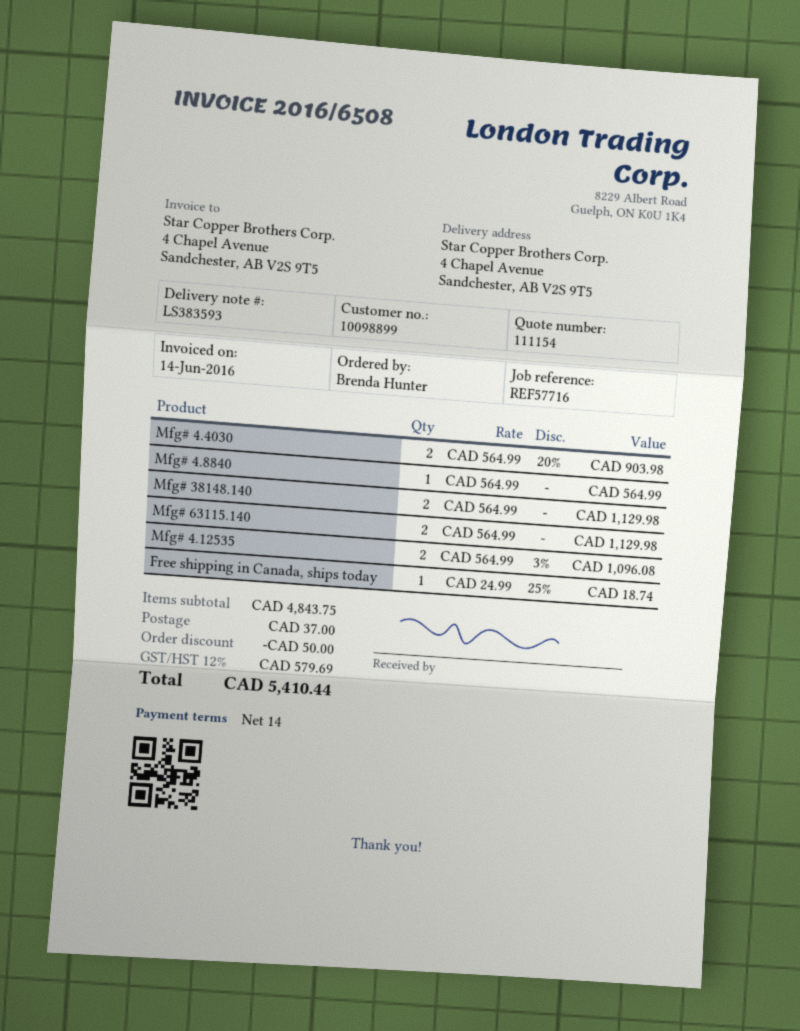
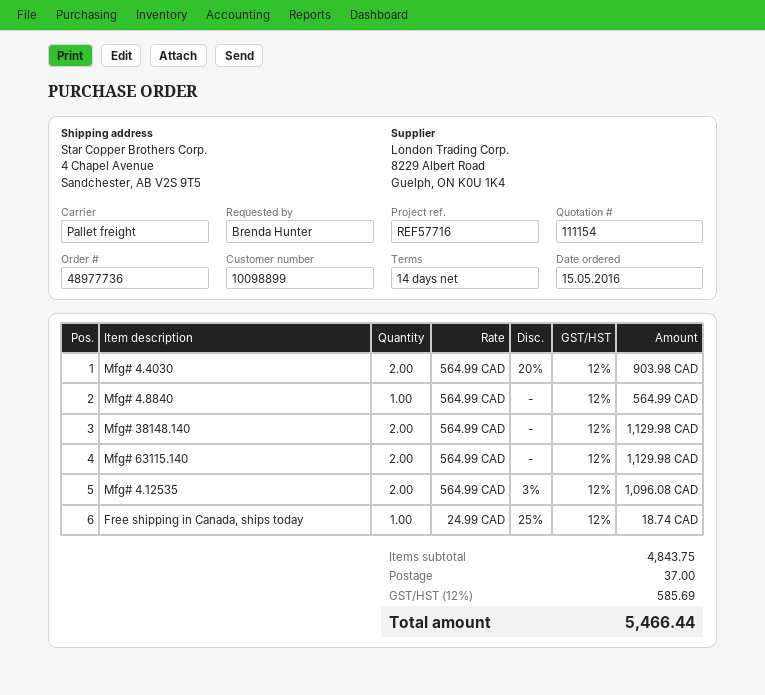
discount: 50.00 -> none
tax: 12% = 579.69 -> 12% = 585.69
total: 5410.44 -> 5466.44

